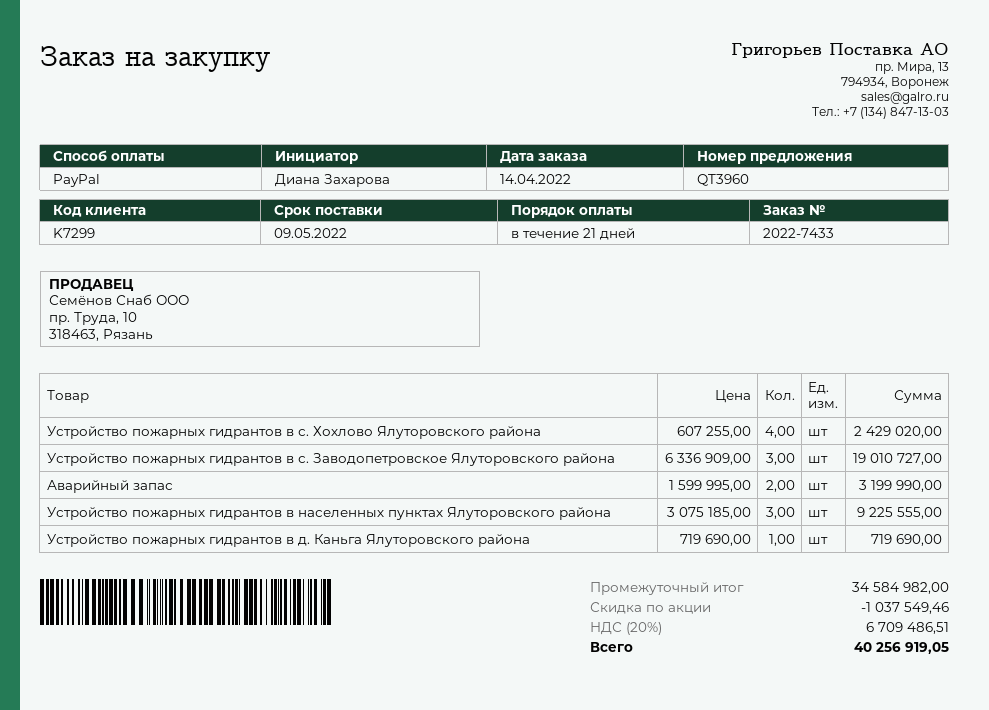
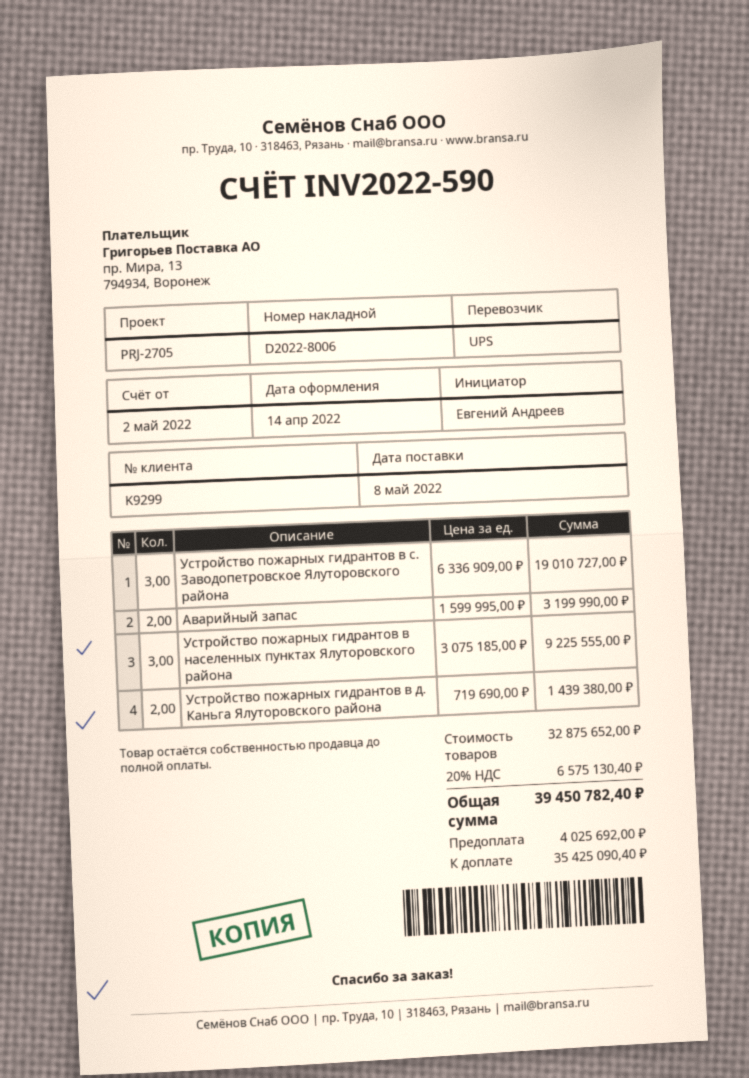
delivery date: 2022-05-09 -> 2022-05-08
customer number: K7299 -> K9299
ordered by: Диана Захарова -> Евгений Андреев
Устройство пожарных гидрантов в с. Хохлово Ялуторовского района: 4 x 607255.00 = 2429020.00 -> none
Устройство пожарных гидрантов в д. Каньга Ялуторовского района: 1 x 719690.00 = 719690.00 -> 2 x 719690.00 = 1439380.00
subtotal: 34584982.00 -> 32875652.00
discount: 1037549.46 -> none
tax: 20% = 6709486.51 -> 20% = 6575130.40
total: 40256919.05 -> 39450782.40

